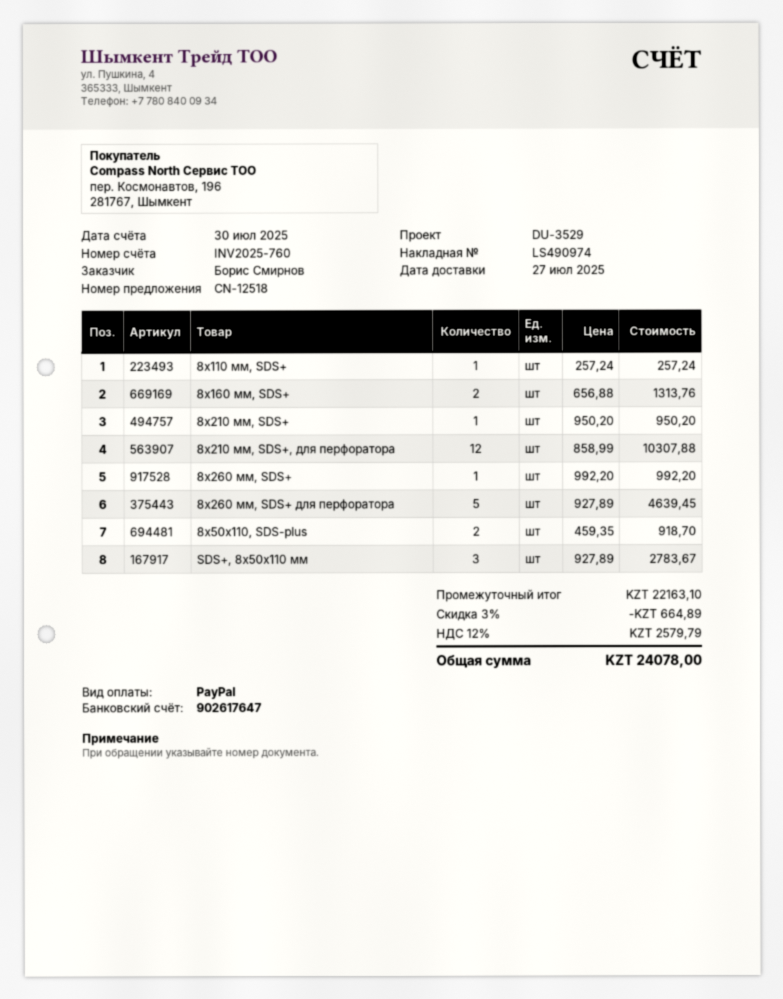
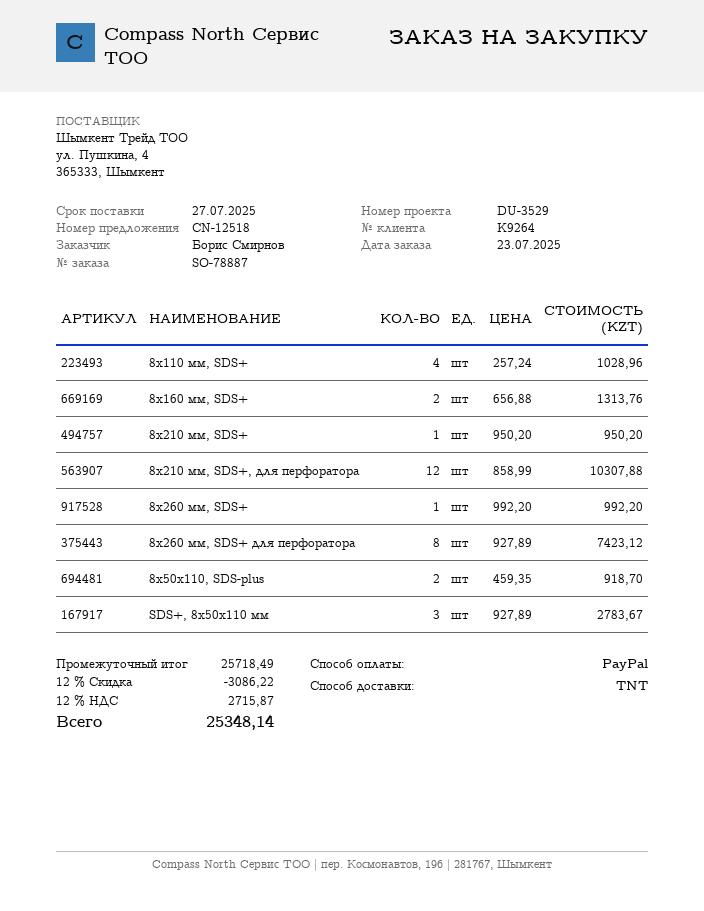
8x110 мм, SDS+: 1 x 257.24 = 257.24 -> 4 x 257.24 = 1028.96
8x260 мм, SDS+ для перфоратора: 5 x 927.89 = 4639.45 -> 8 x 927.89 = 7423.12
subtotal: 22163.10 -> 25718.49
discount: 3% = 664.89 -> 12% = 3086.22
tax: 12% = 2579.79 -> 12% = 2715.87
total: 24078.00 -> 25348.14

